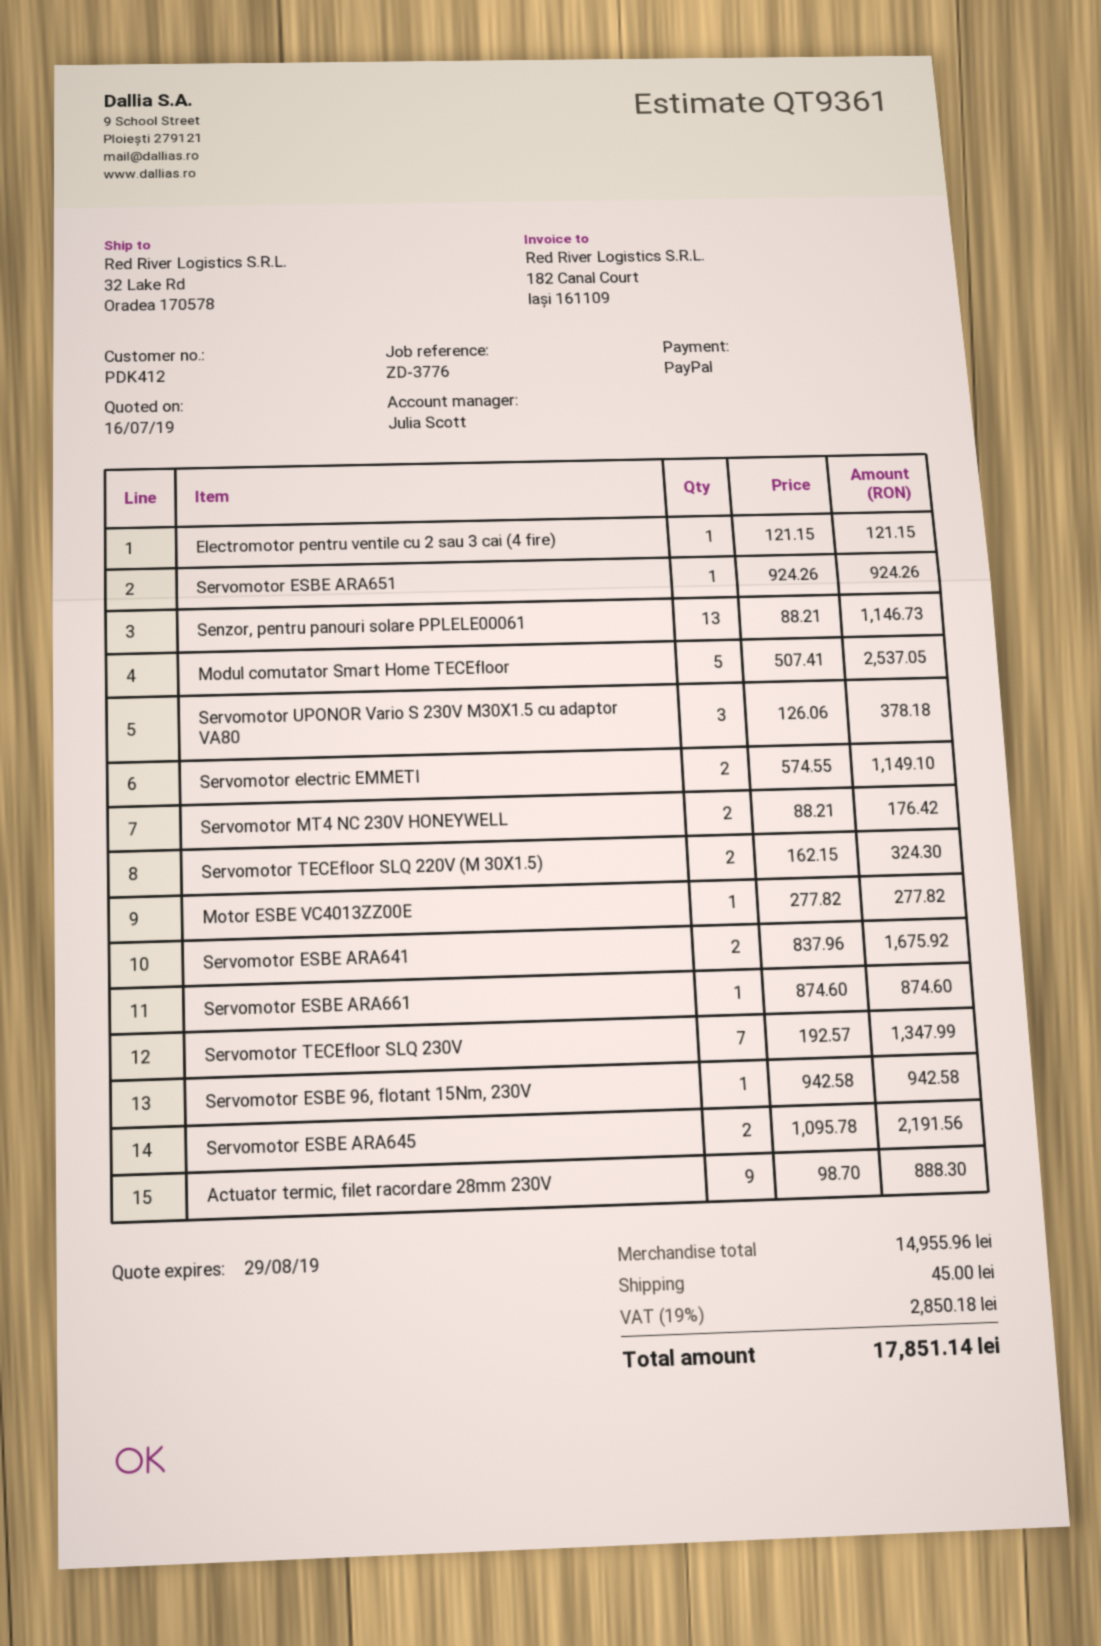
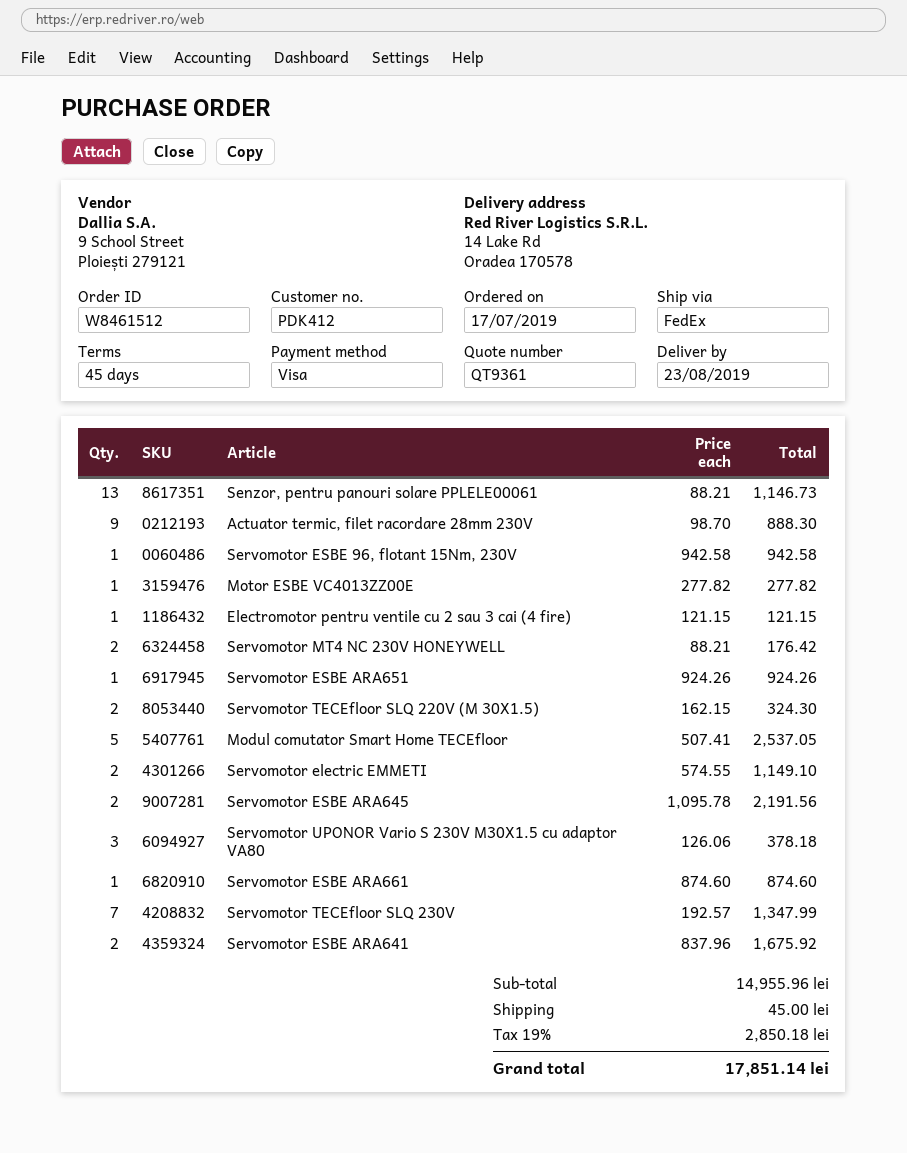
payment method: PayPal -> Visa
ship to: 32 Lake Rd, Oradea 170578 -> 14 Lake Rd, Oradea 170578

